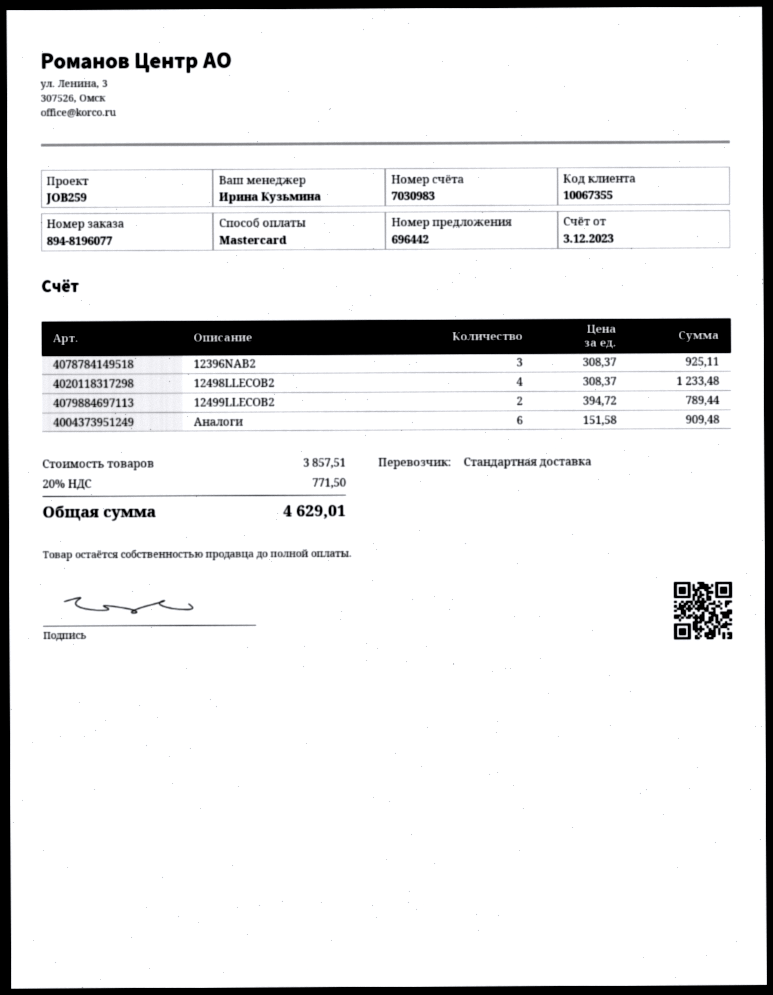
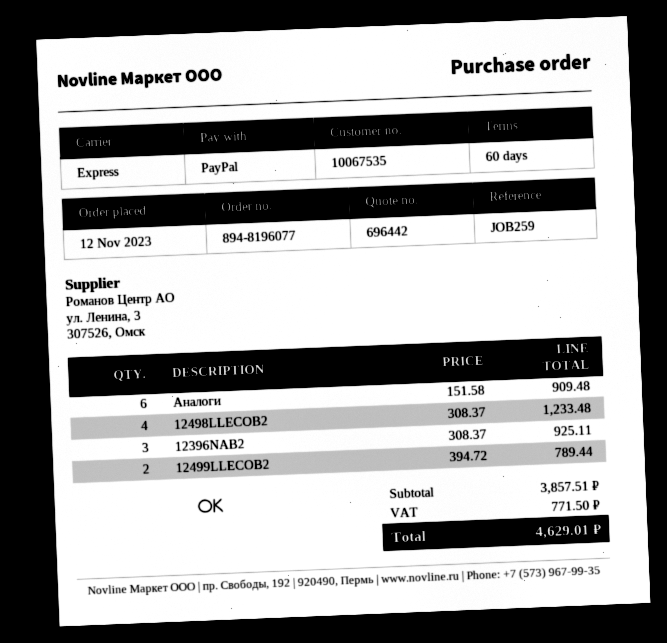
customer number: 10067355 -> 10067535
payment method: Mastercard -> PayPal
shipping method: standard -> express

